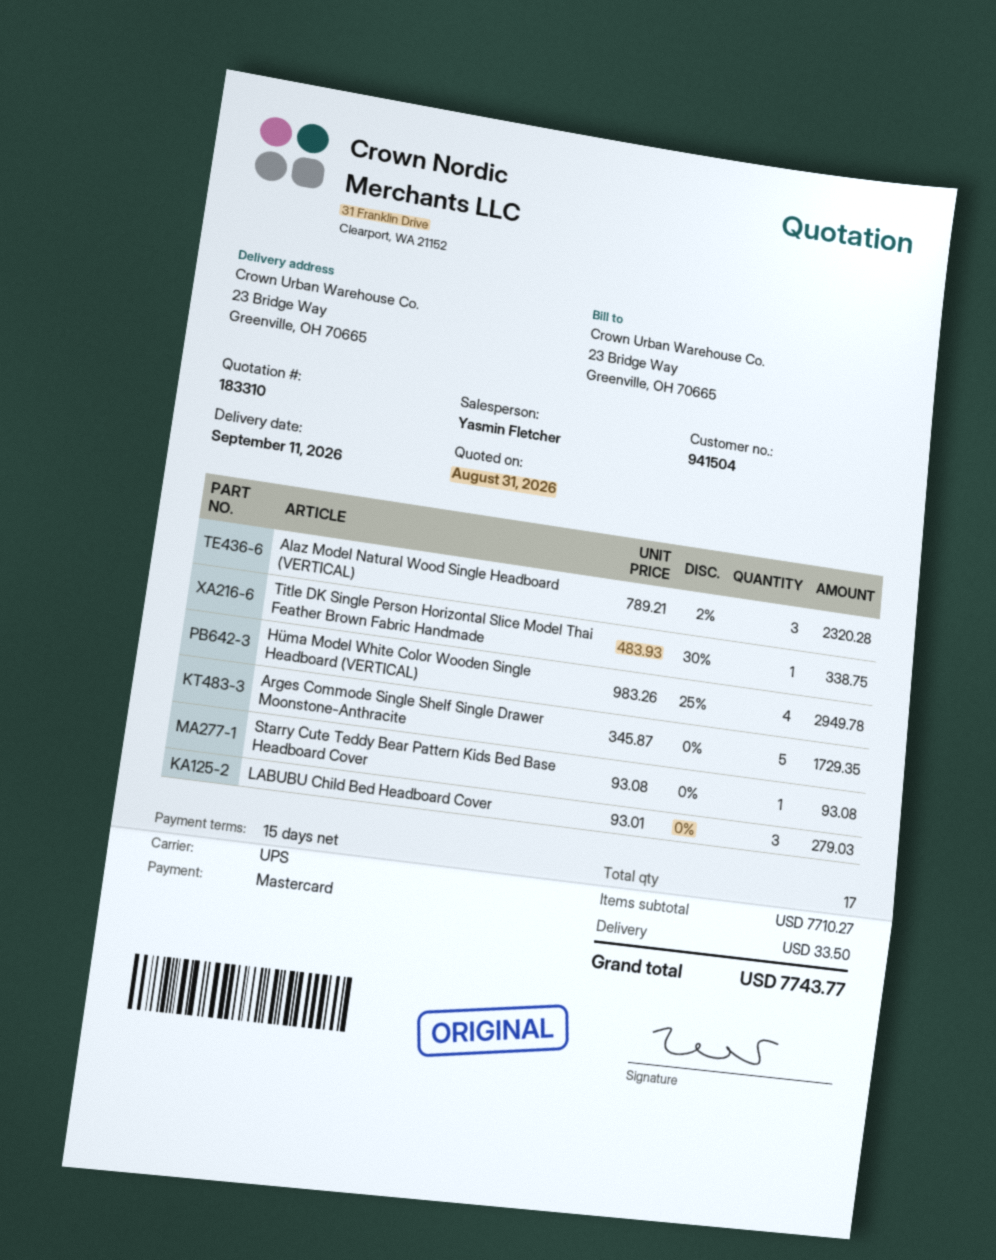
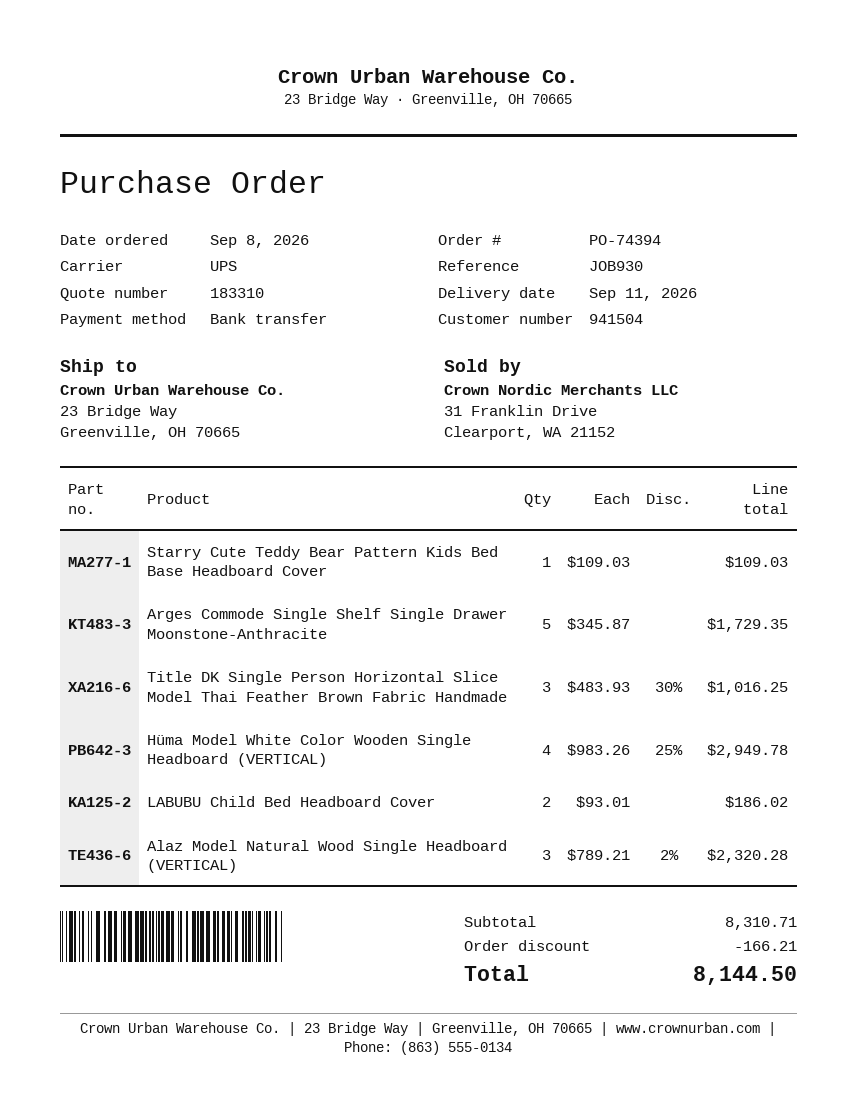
payment method: Mastercard -> bank transfer
Title DK Single Person Horizontal Slice Model Thai Feather Brown Fabric Handmade: 1 x 483.93 - 30% = 338.75 -> 3 x 483.93 - 30% = 1016.25
Starry Cute Teddy Bear Pattern Kids Bed Base Headboard Cover: 1 x 93.08 = 93.08 -> 1 x 109.03 = 109.03
LABUBU Child Bed Headboard Cover: 3 x 93.01 = 279.03 -> 2 x 93.01 = 186.02
subtotal: 7710.27 -> 8310.71
discount: none -> 166.21
shipping: 33.50 -> none
total: 7743.77 -> 8144.50

